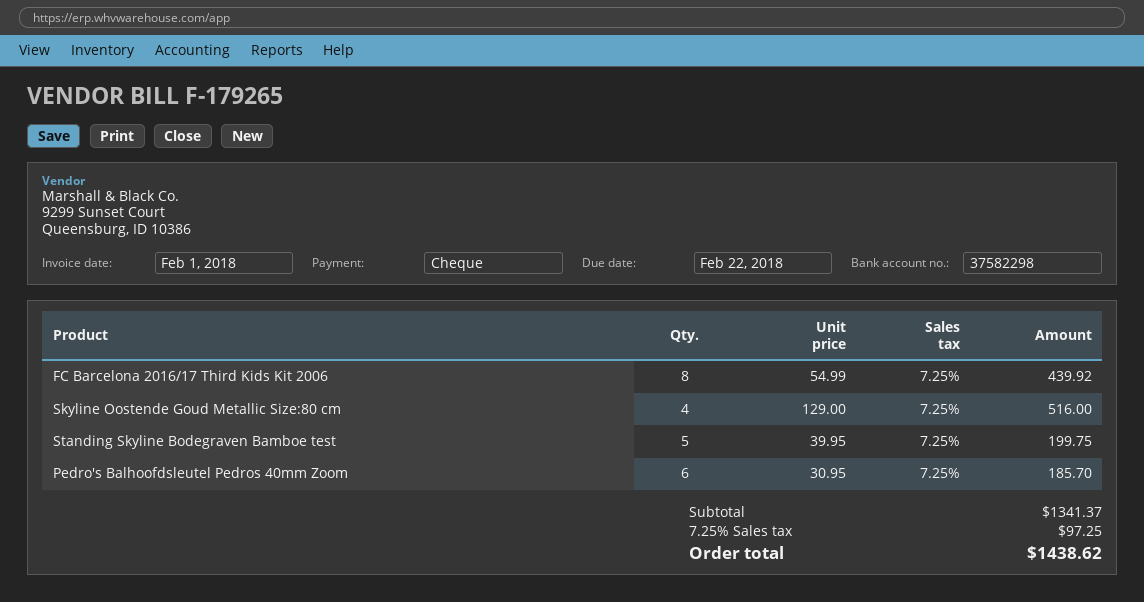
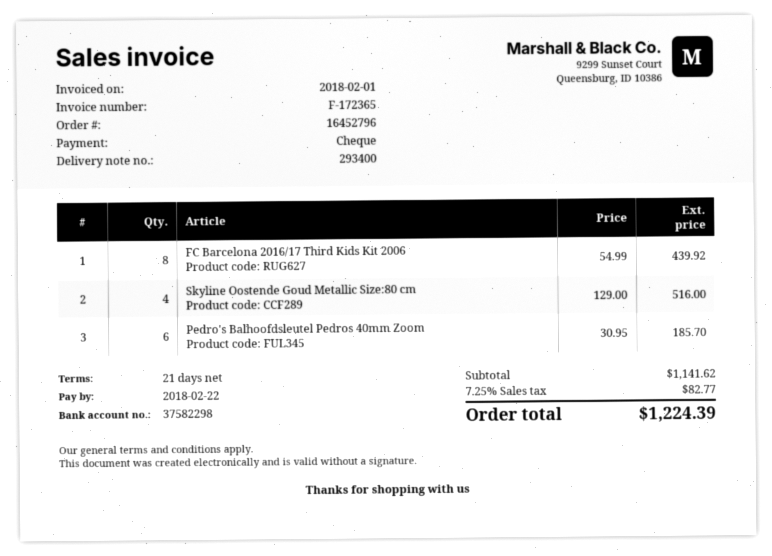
invoice number: F-179265 -> F-172365
Standing Skyline Bodegraven Bamboe test: 5 x 39.95 = 199.75 -> none
subtotal: 1341.37 -> 1141.62
tax: 7.25% = 97.25 -> 7.25% = 82.77
total: 1438.62 -> 1224.39

